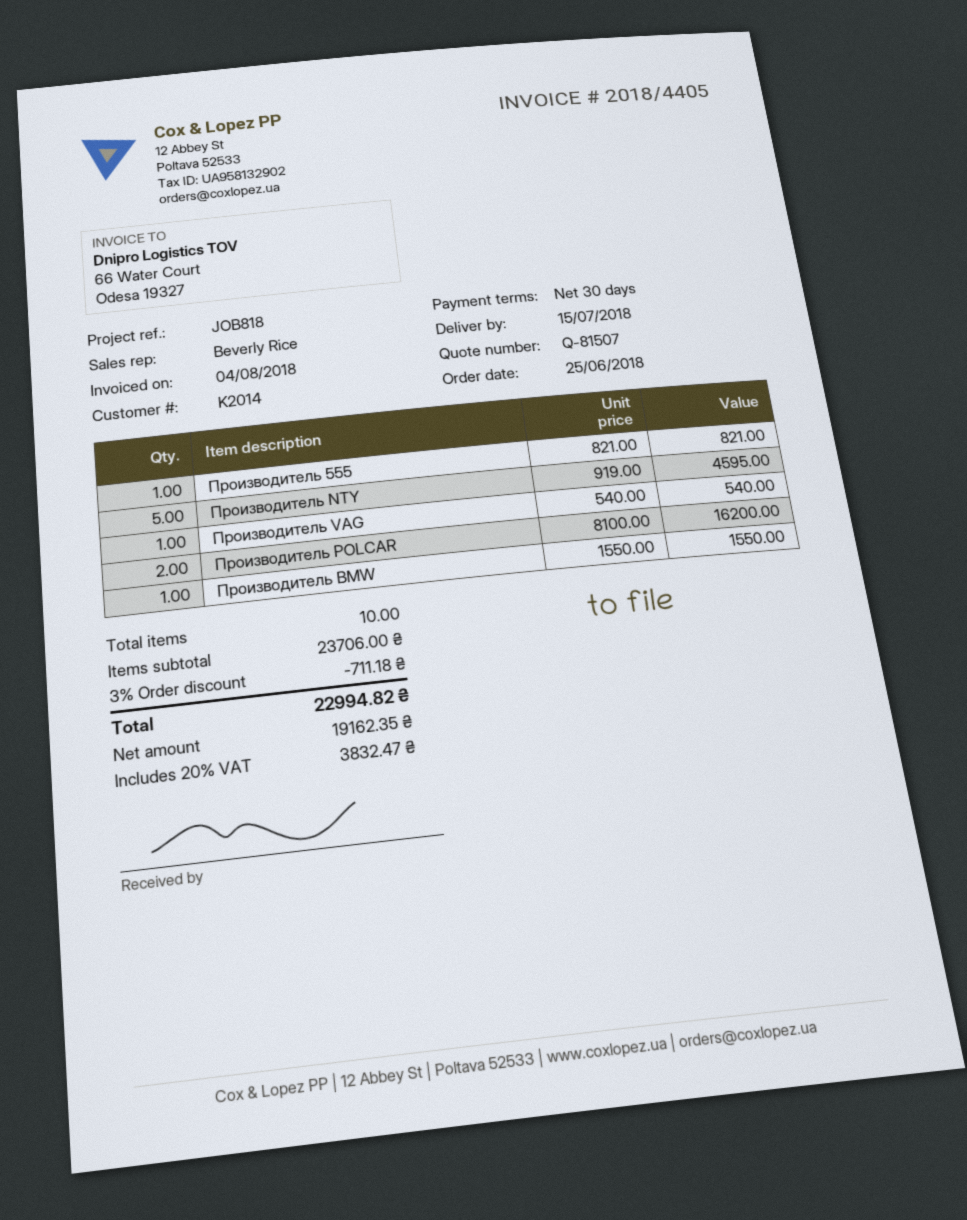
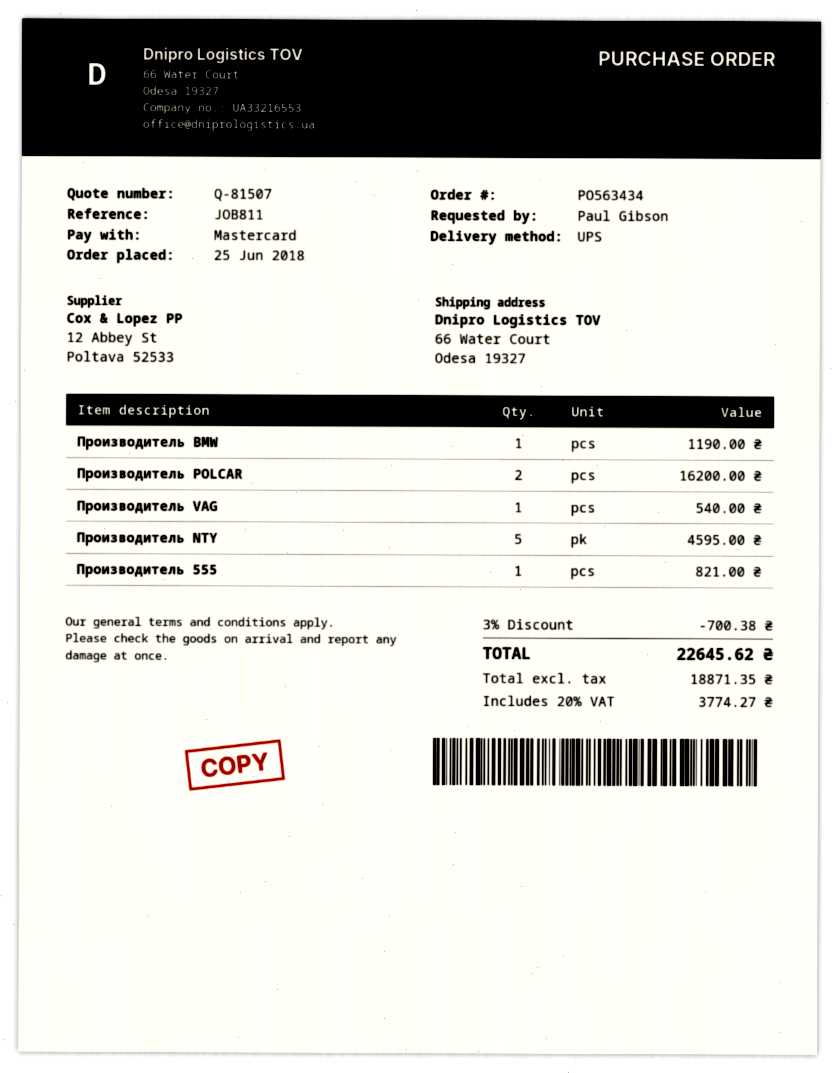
reference: JOB818 -> JOB811
Производитель BMW: 1 for 1550.00 -> 1 for 1190.00
discount: 3% = 711.18 -> 3% = 700.38
net: 19162.35 -> 18871.35
tax: 20% = 3832.47 -> 20% = 3774.27
total: 22994.82 -> 22645.62

